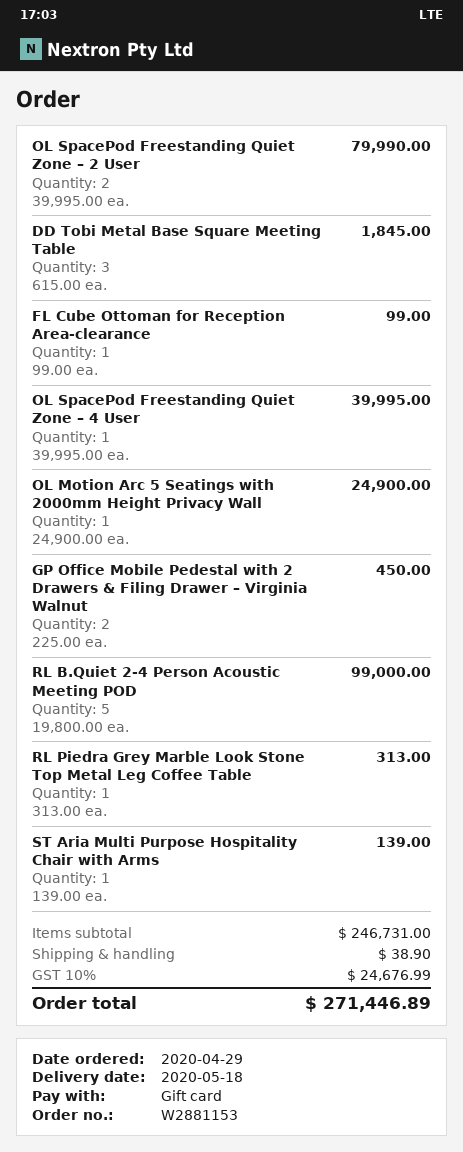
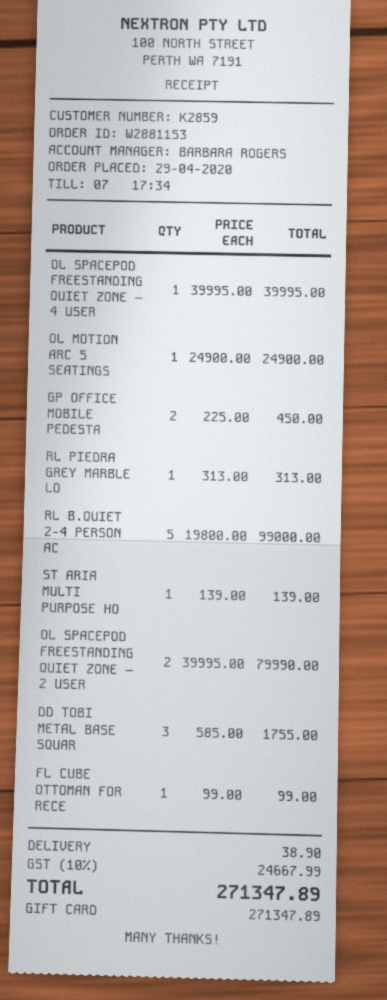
DD Tobi Metal Base Square Meeting Table: 3 x 615.00 = 1845.00 -> 3 x 585.00 = 1755.00
tax: 10% = 24676.99 -> 10% = 24667.99
total: 271446.89 -> 271347.89

